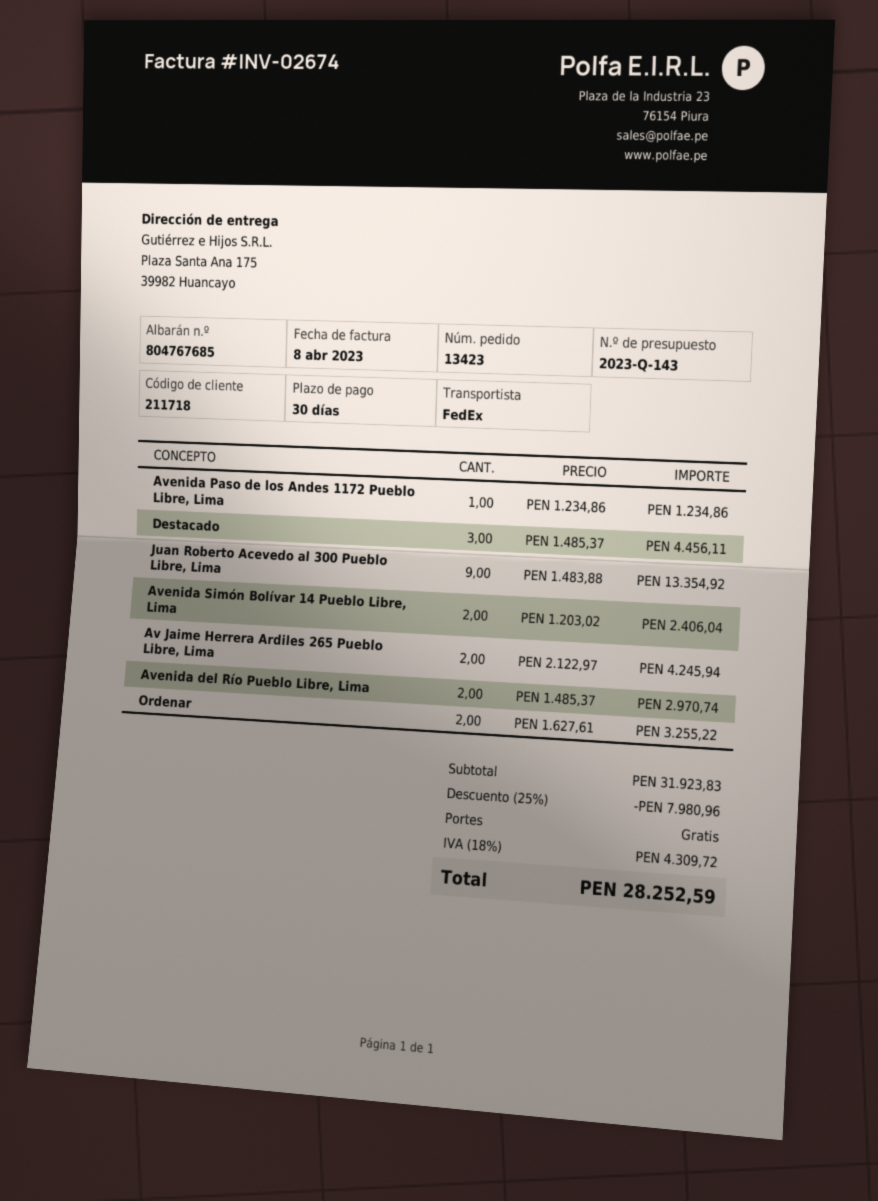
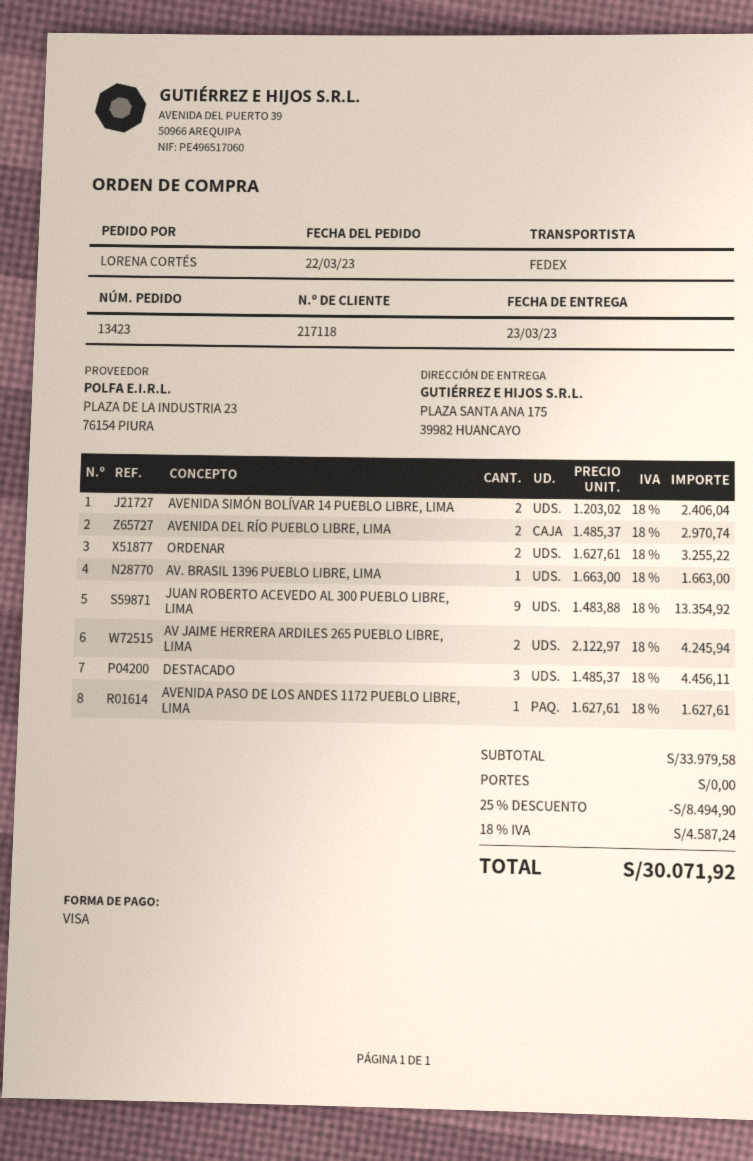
customer number: 211718 -> 217118
Avenida Paso de los Andes 1172 Pueblo Libre, Lima: 1 x 1234.86 = 1234.86 -> 1 x 1627.61 = 1627.61
AV. BRASIL 1396 PUEBLO LIBRE, LIMA: none -> 1 x 1663.00 = 1663.00
subtotal: 31923.83 -> 33979.58
discount: 25% = 7980.96 -> 25% = 8494.90
tax: 18% = 4309.72 -> 18% = 4587.24
total: 28252.59 -> 30071.92

